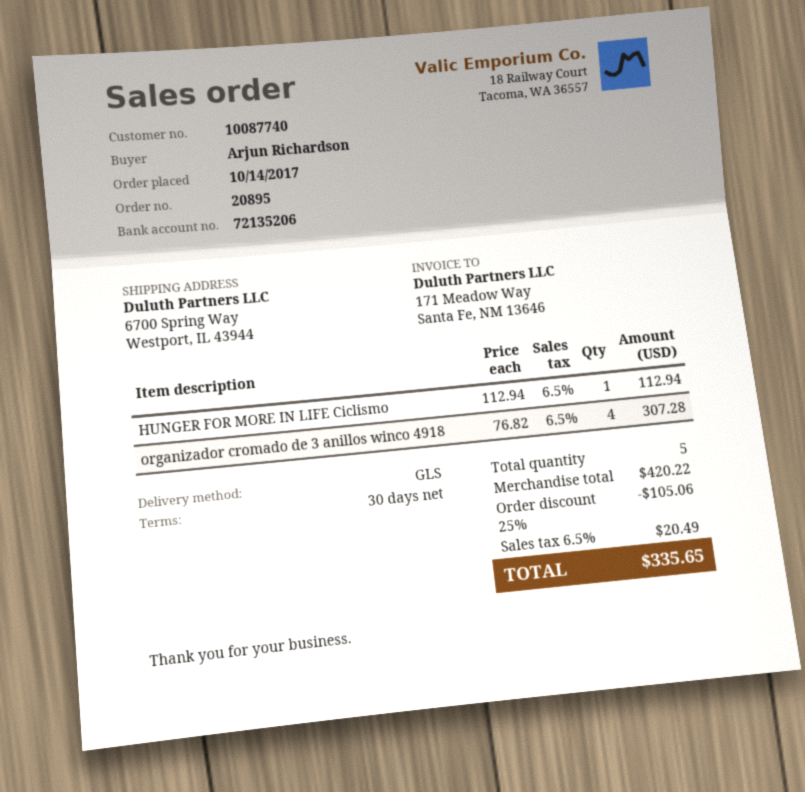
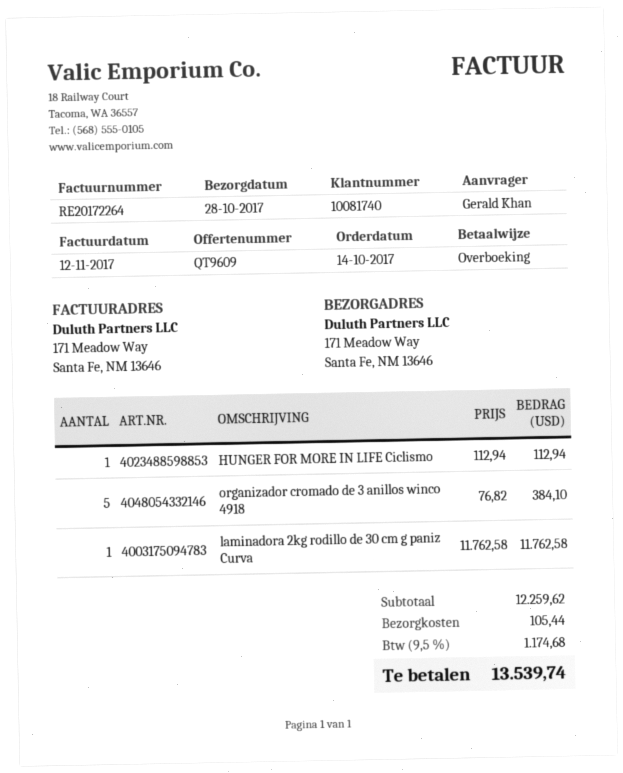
customer number: 10087740 -> 10081740
ordered by: Arjun Richardson -> Gerald Khan
ship to: 6700 Spring Way, Westport, IL 43944 -> 171 Meadow Way, Santa Fe, NM 13646
organizador cromado de 3 anillos winco 4918: 4 x 76.82 = 307.28 -> 5 x 76.82 = 384.10
laminadora 2kg rodillo de 30 cm g paniz Curva: none -> 1 x 11762.58 = 11762.58
subtotal: 420.22 -> 12259.62
discount: 25% = 105.06 -> none
shipping: none -> 105.44
tax: 6.5% = 20.49 -> 9.5% = 1174.68
total: 335.65 -> 13539.74

